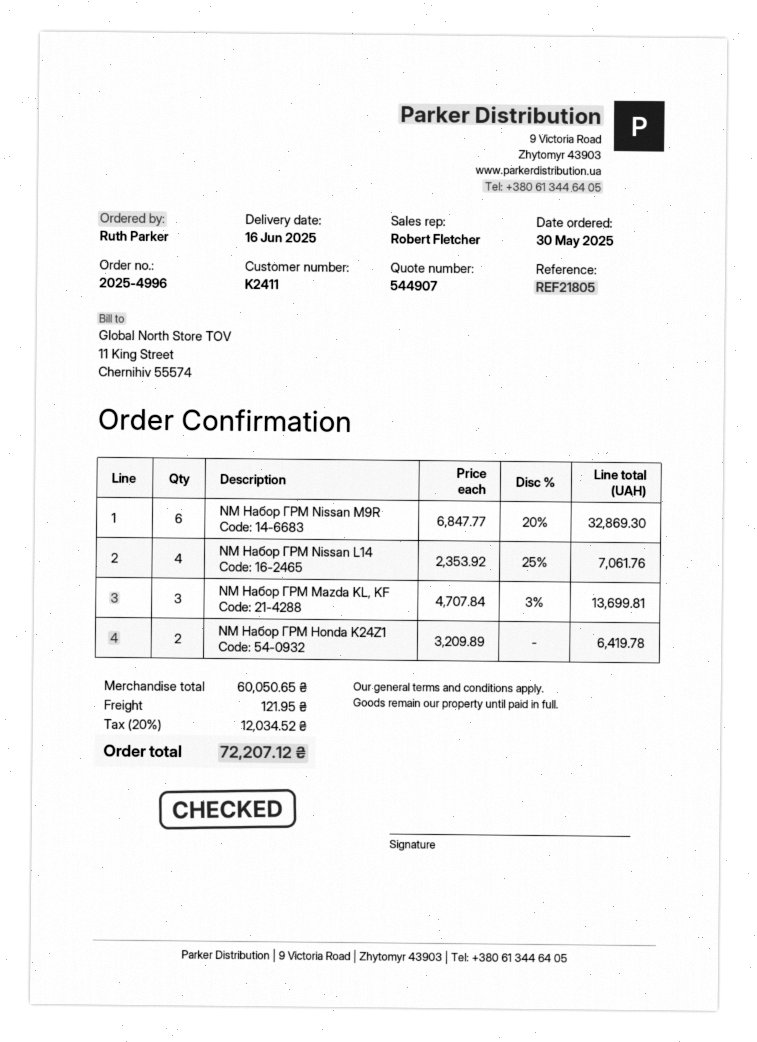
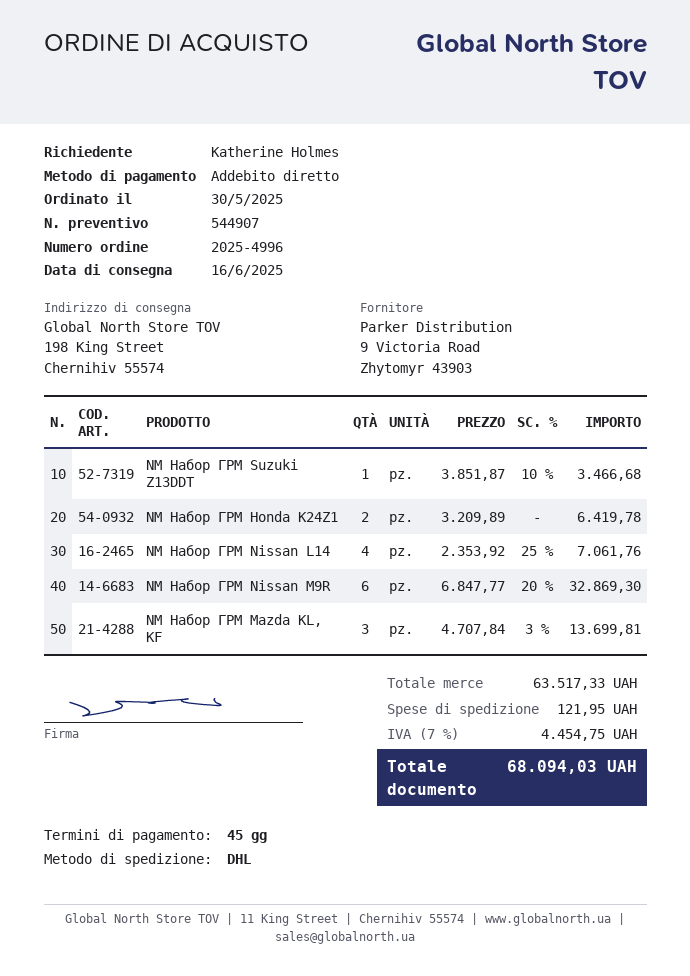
ordered by: Ruth Parker -> Katherine Holmes
NM Набор ГРМ Suzuki Z13DDT: none -> 1 x 3851.87 - 10% = 3466.68
subtotal: 60050.65 -> 63517.33
tax: 20% = 12034.52 -> 7% = 4454.75
total: 72207.12 -> 68094.03

